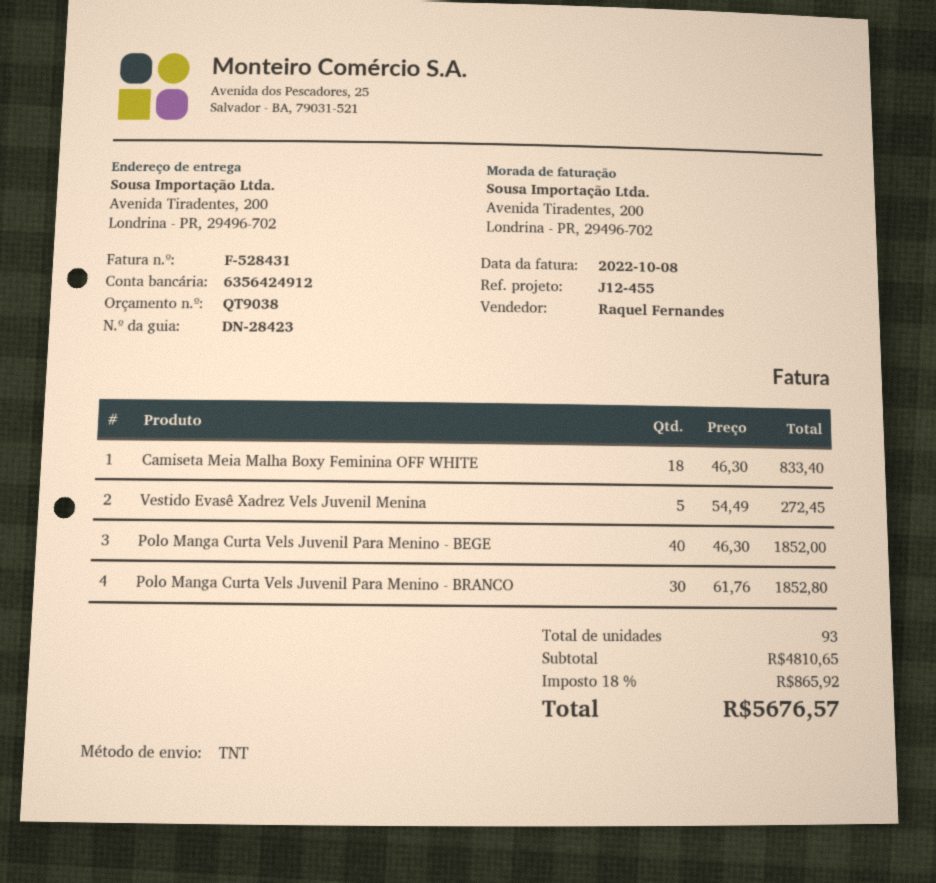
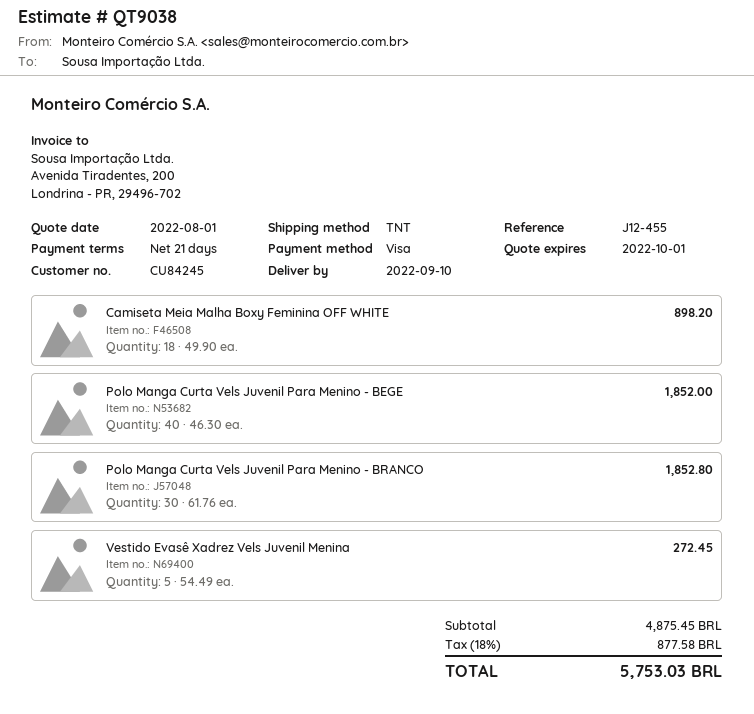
Camiseta Meia Malha Boxy Feminina OFF WHITE: 18 x 46.30 = 833.40 -> 18 x 49.90 = 898.20
subtotal: 4810.65 -> 4875.45
tax: 18% = 865.92 -> 18% = 877.58
total: 5676.57 -> 5753.03

